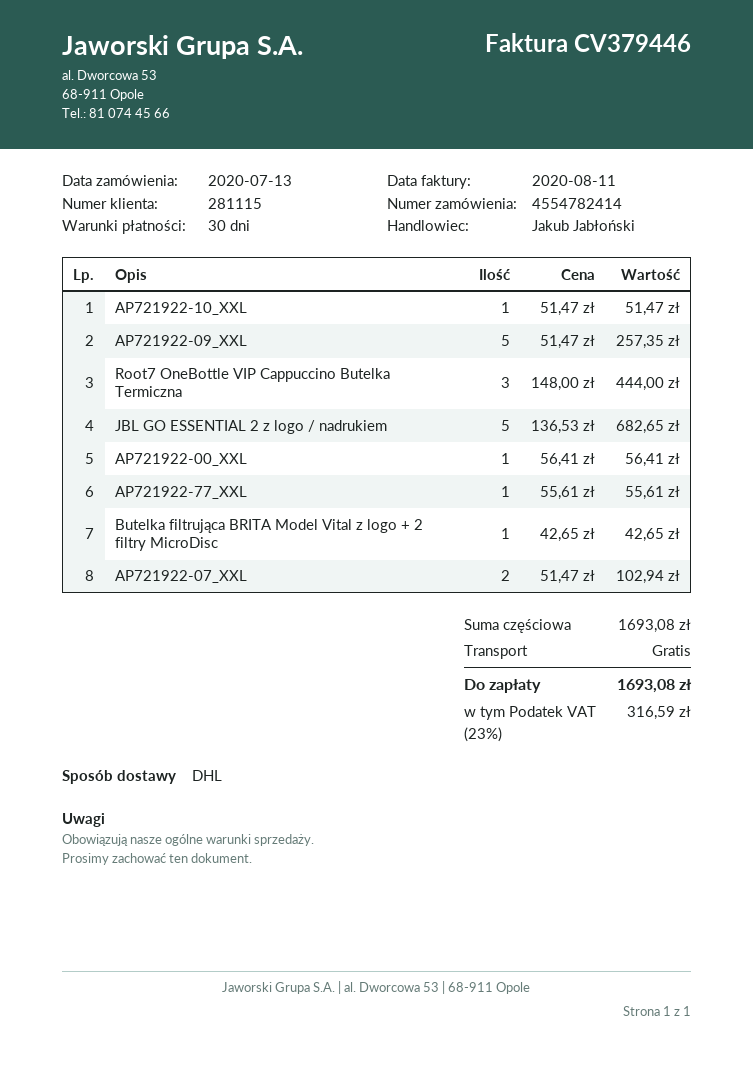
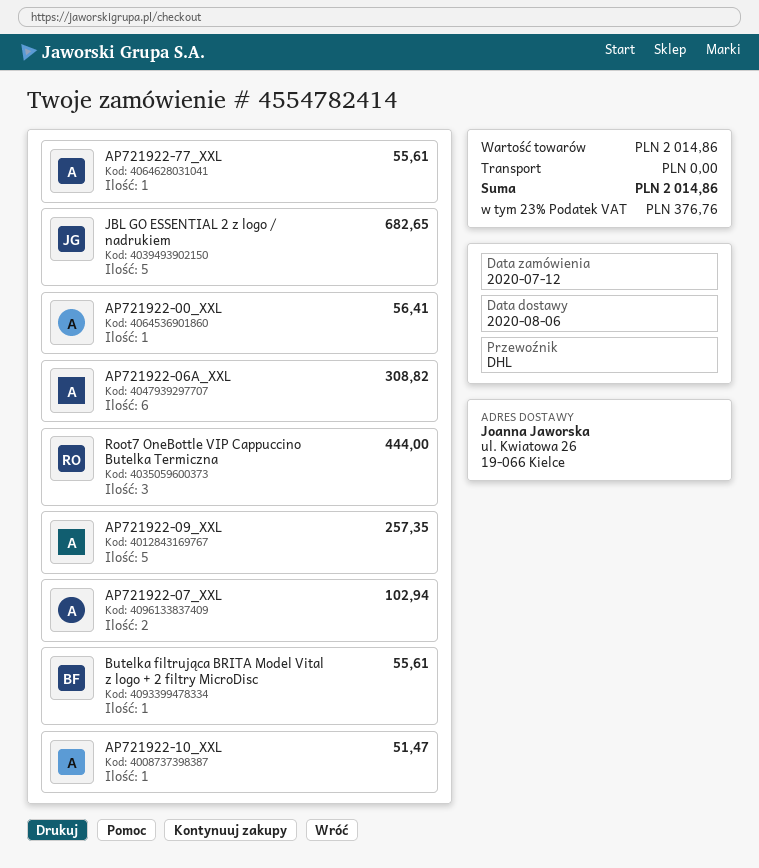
order date: 2020-07-13 -> 2020-07-12
Butelka filtrująca BRITA Model Vital z logo + 2 filtry MicroDisc: 1 for 42.65 -> 1 for 55.61
AP721922-06A_XXL: none -> 6 for 308.82
subtotal: 1693.08 -> 2014.86
tax: 23% = 316.59 -> 23% = 376.76
total: 1693.08 -> 2014.86

